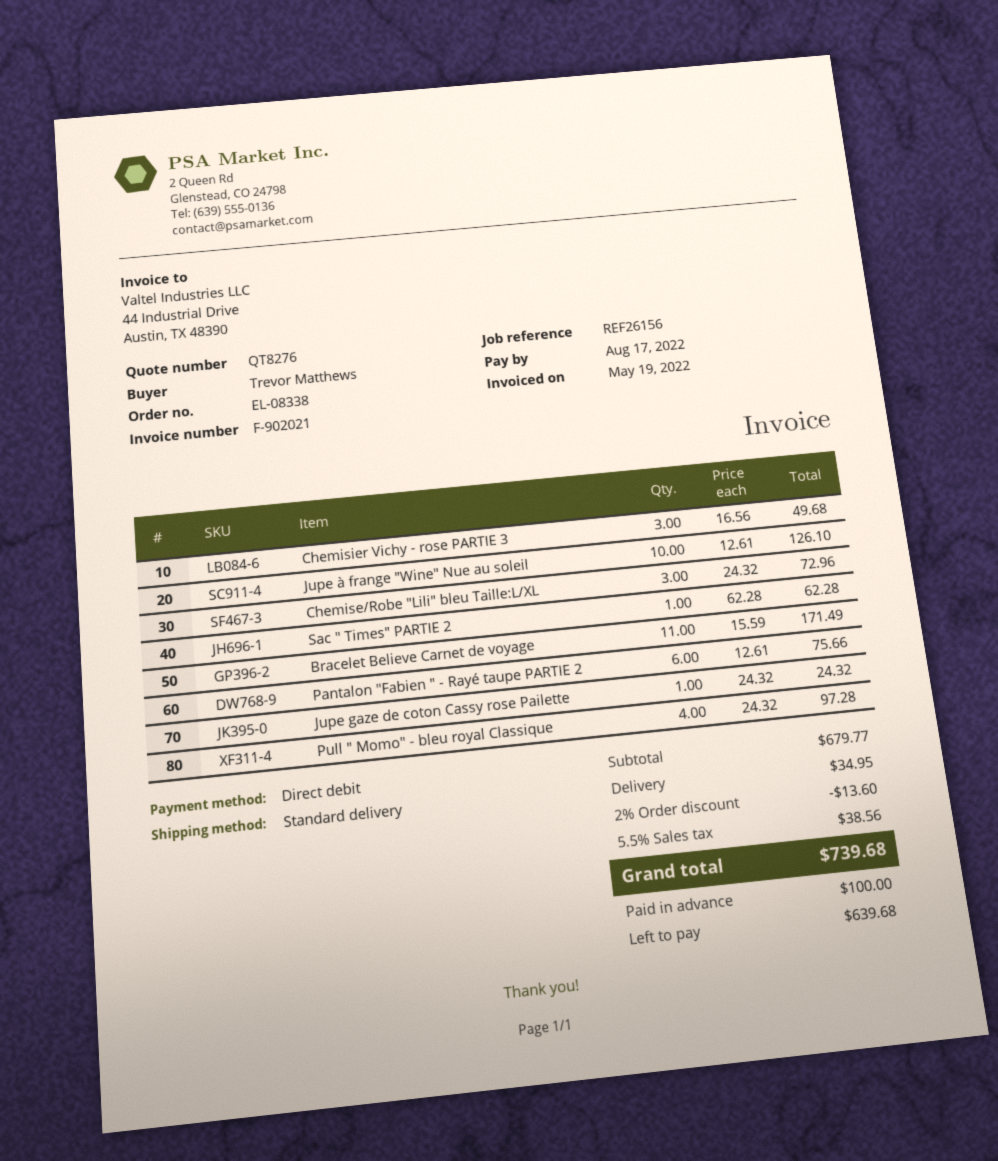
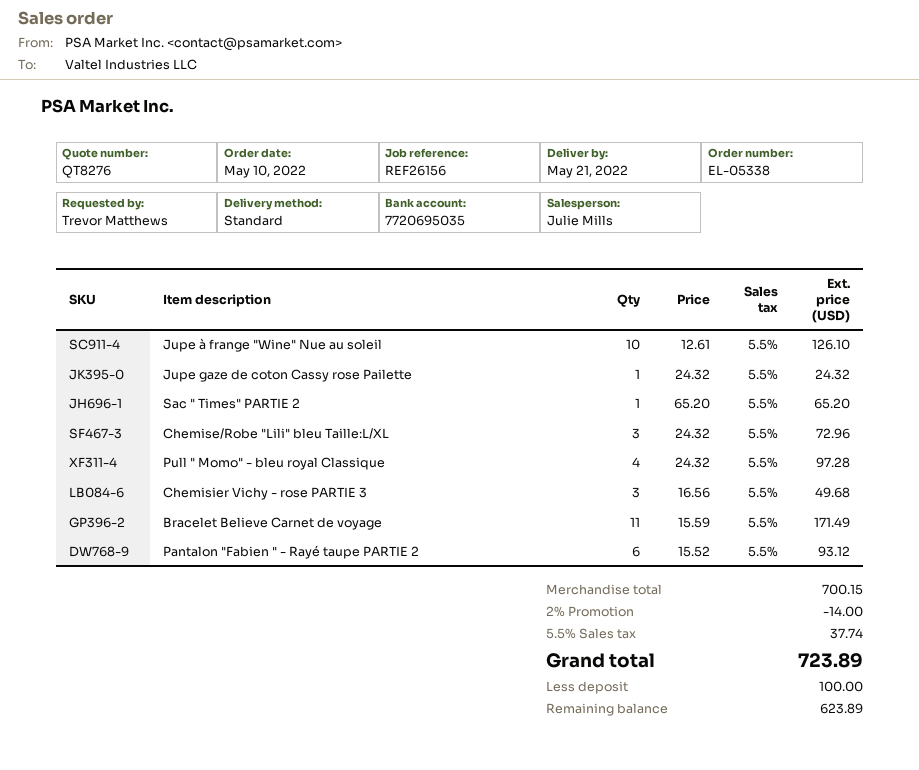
order number: EL-08338 -> EL-05338
Sac " Times" PARTIE 2: 1 x 62.28 = 62.28 -> 1 x 65.20 = 65.20
Pantalon "Fabien " - Rayé taupe PARTIE 2: 6 x 12.61 = 75.66 -> 6 x 15.52 = 93.12
subtotal: 679.77 -> 700.15
discount: 2% = 13.60 -> 2% = 14.00
shipping: 34.95 -> none
tax: 5.5% = 38.56 -> 5.5% = 37.74
total: 739.68 -> 723.89
balance: 639.68 -> 623.89

